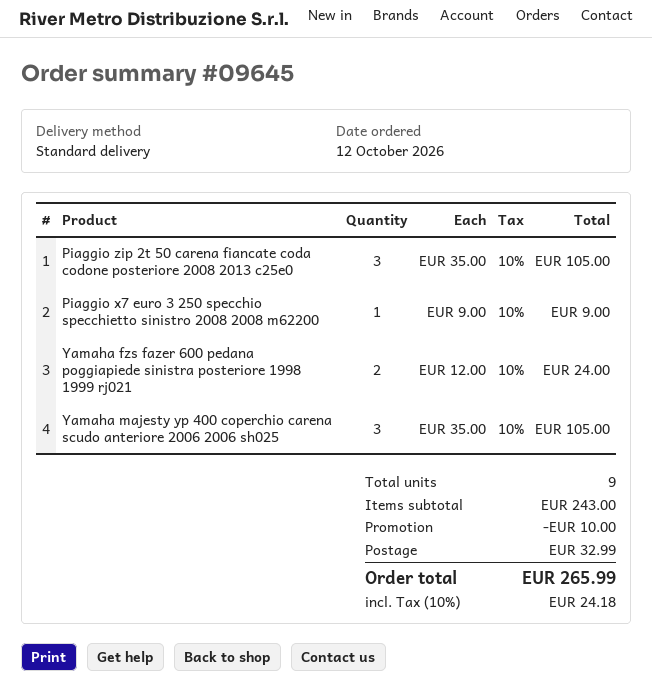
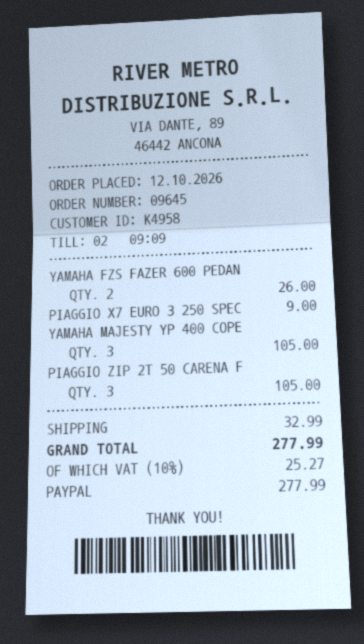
Yamaha fzs fazer 600 pedana poggiapiede sinistra posteriore 1998 1999 rj021: 2 for 24.00 -> 2 for 26.00
discount: 10.00 -> none
tax: 10% = 24.18 -> 10% = 25.27
total: 265.99 -> 277.99

